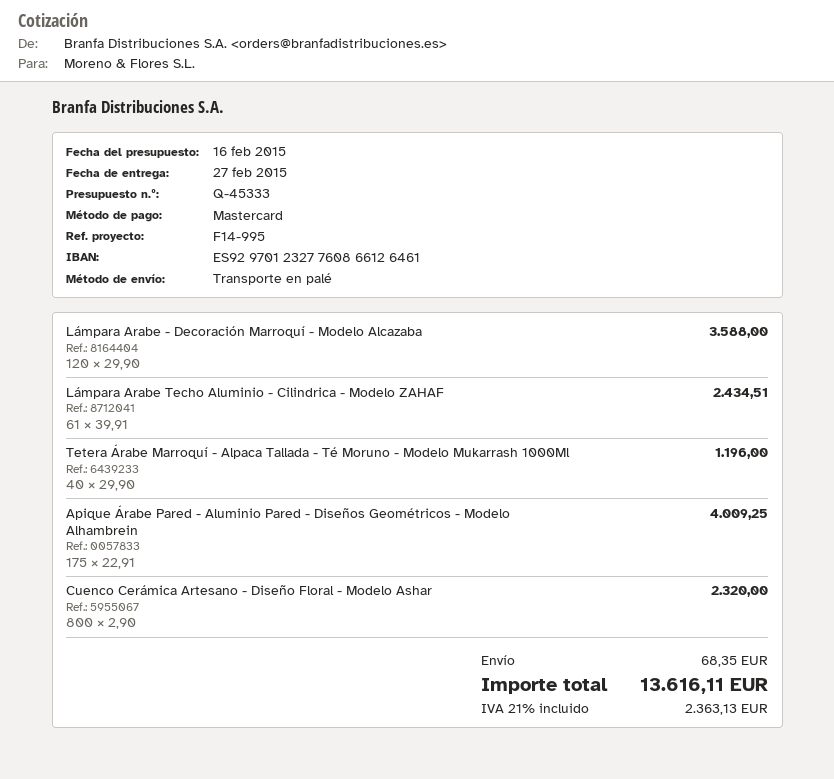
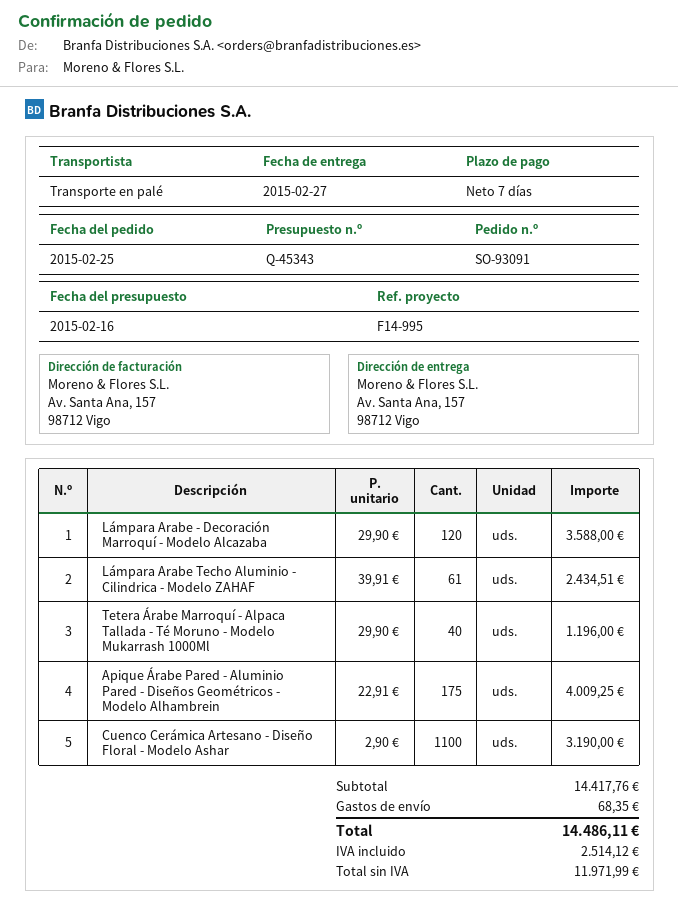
quote number: Q-45333 -> Q-45343
Cuenco Cerámica Artesano - Diseño Floral - Modelo Ashar: 800 x 2.90 = 2320.00 -> 1100 x 2.90 = 3190.00
tax: 2363.13 -> 2514.12
total: 13616.11 -> 14486.11

